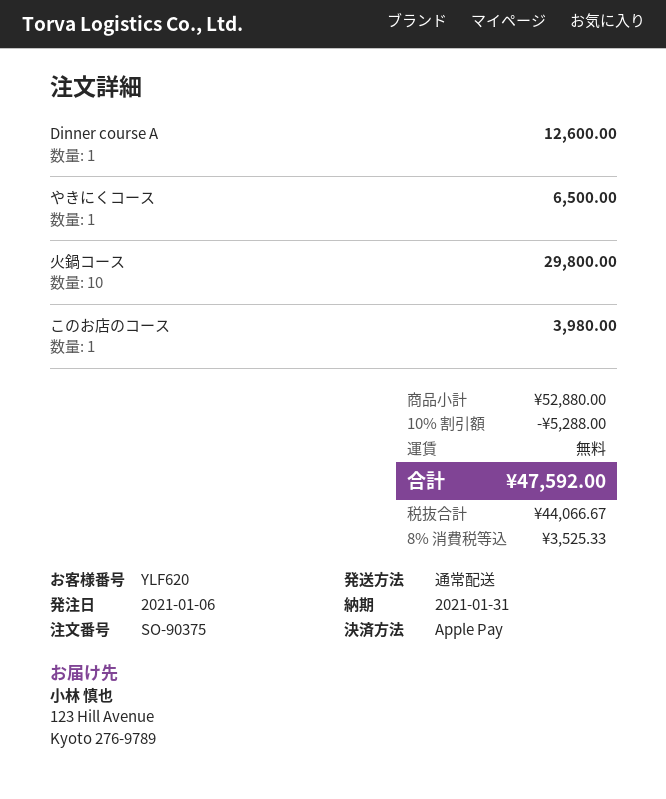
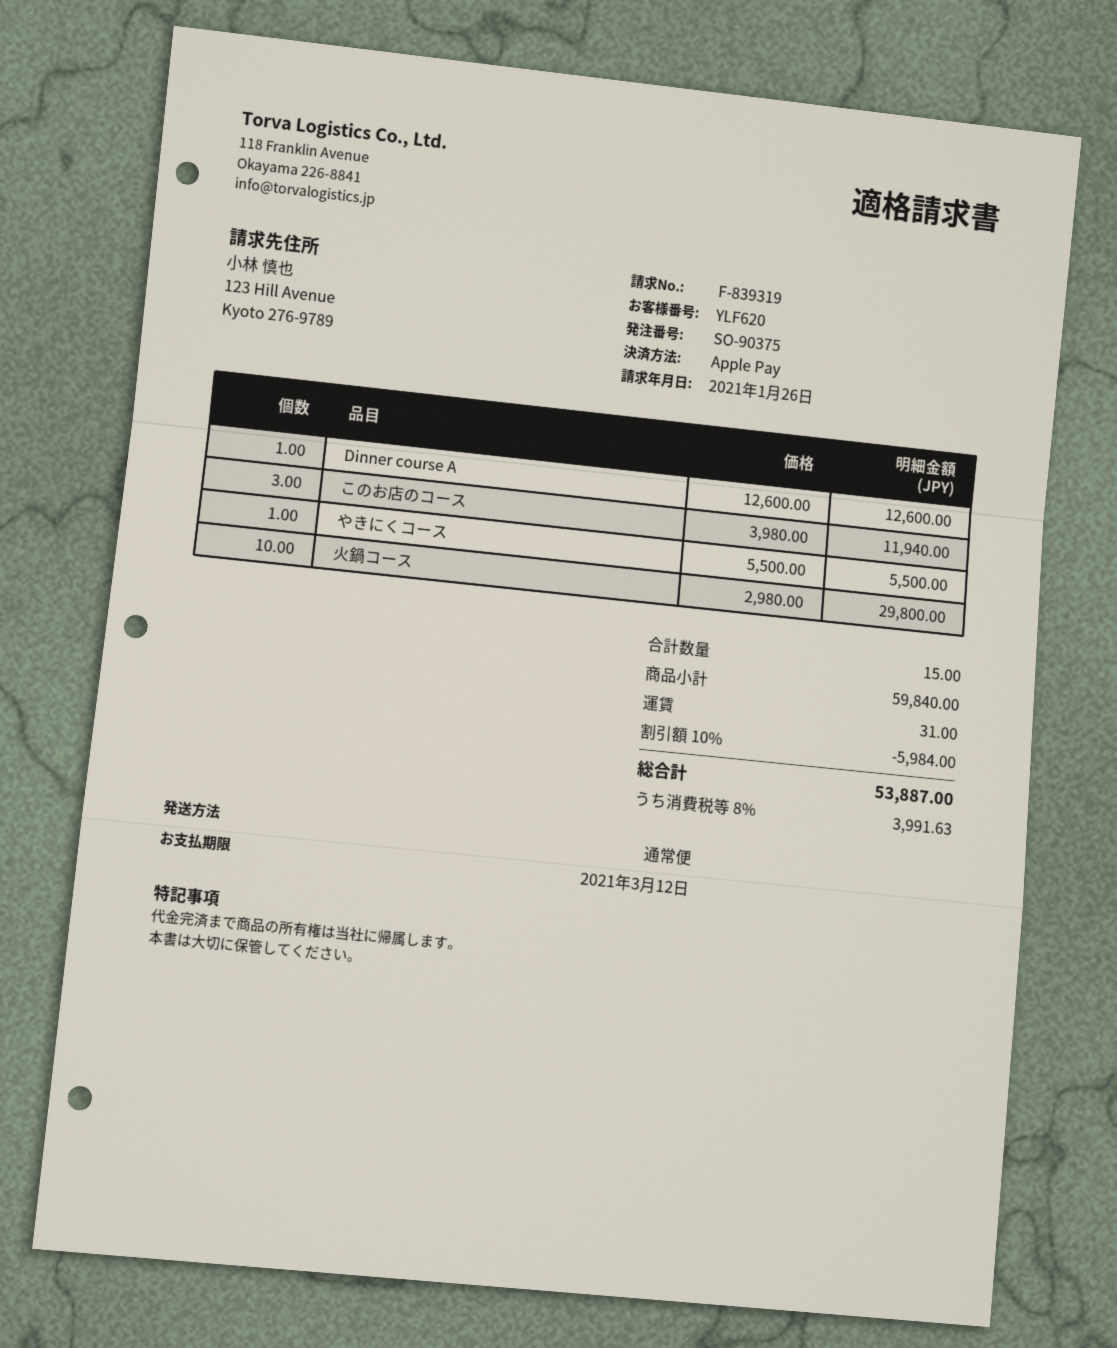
やきにくコース: 1 for 6500.00 -> 1 for 5500.00
このお店のコース: 1 for 3980.00 -> 3 for 11940.00
subtotal: 52880.00 -> 59840.00
discount: 10% = 5288.00 -> 10% = 5984.00
shipping: 0.00 -> 31.00
tax: 8% = 3525.33 -> 8% = 3991.63
total: 47592.00 -> 53887.00

